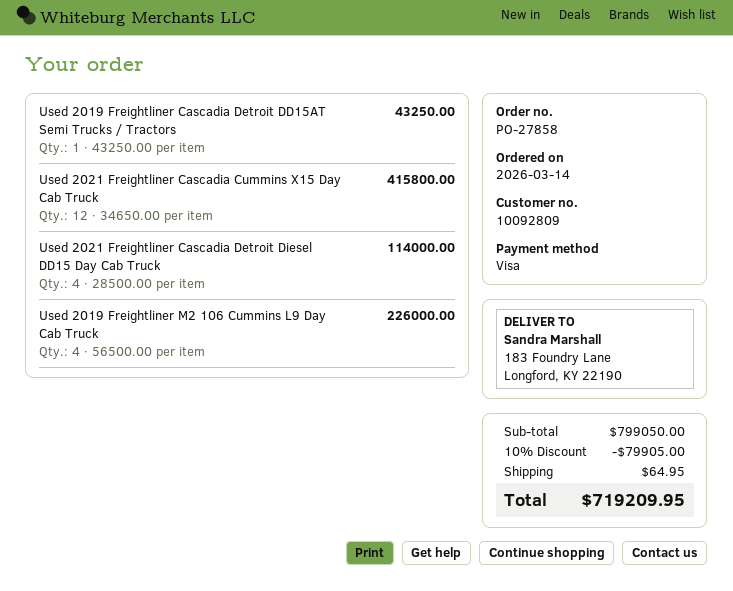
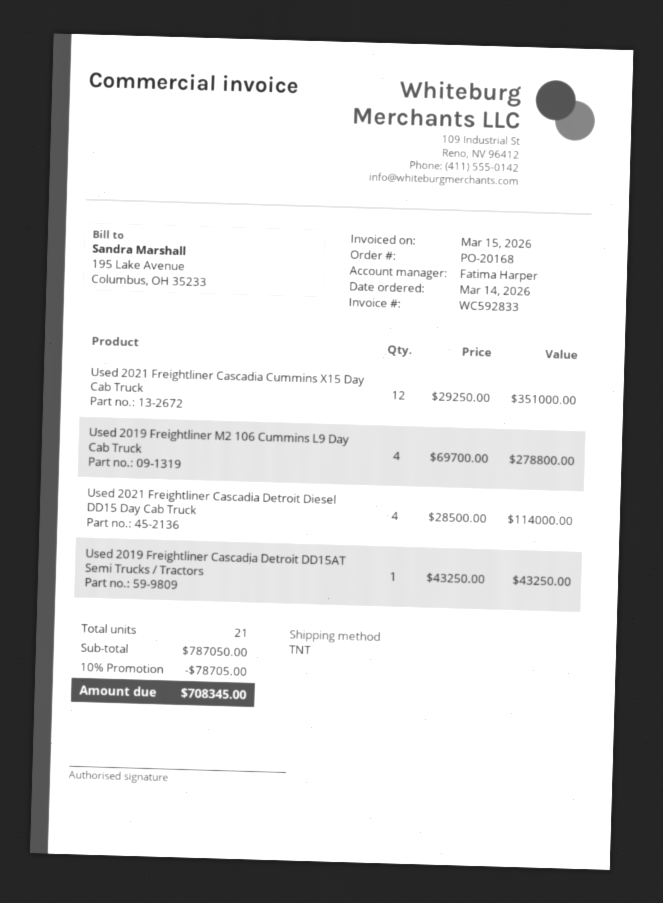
order number: PO-27858 -> PO-20168
Used 2021 Freightliner Cascadia Cummins X15 Day Cab Truck: 12 x 34650.00 = 415800.00 -> 12 x 29250.00 = 351000.00
Used 2019 Freightliner M2 106 Cummins L9 Day Cab Truck: 4 x 56500.00 = 226000.00 -> 4 x 69700.00 = 278800.00
subtotal: 799050.00 -> 787050.00
discount: 10% = 79905.00 -> 10% = 78705.00
shipping: 64.95 -> none
total: 719209.95 -> 708345.00

